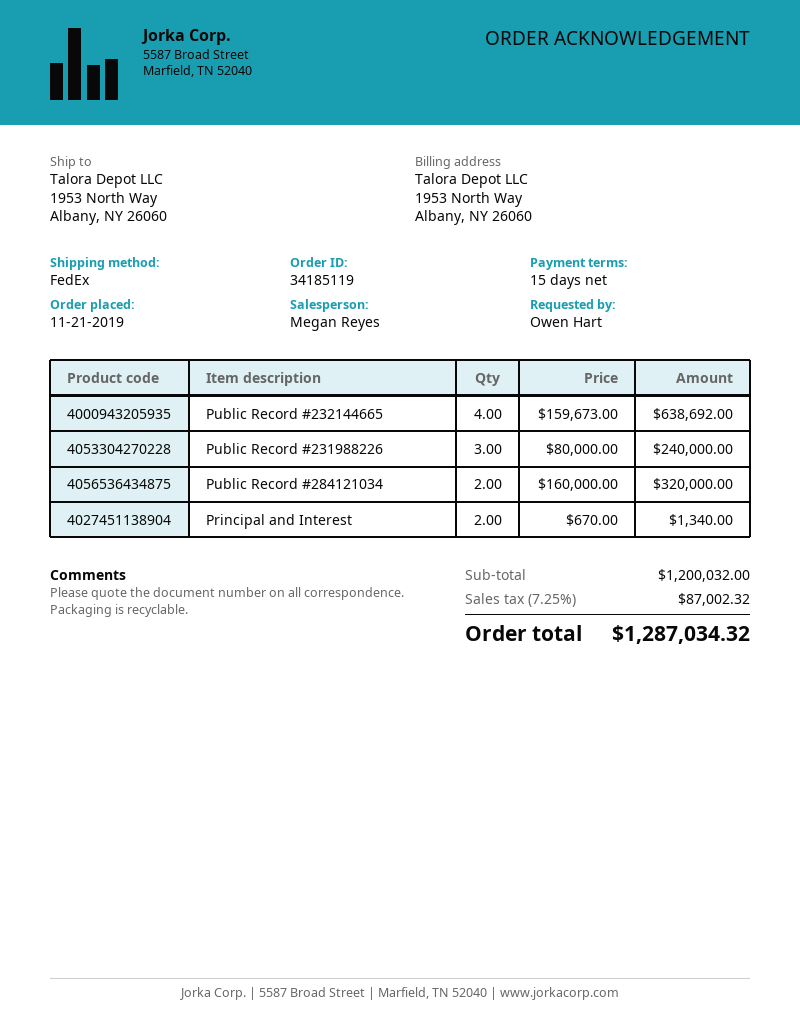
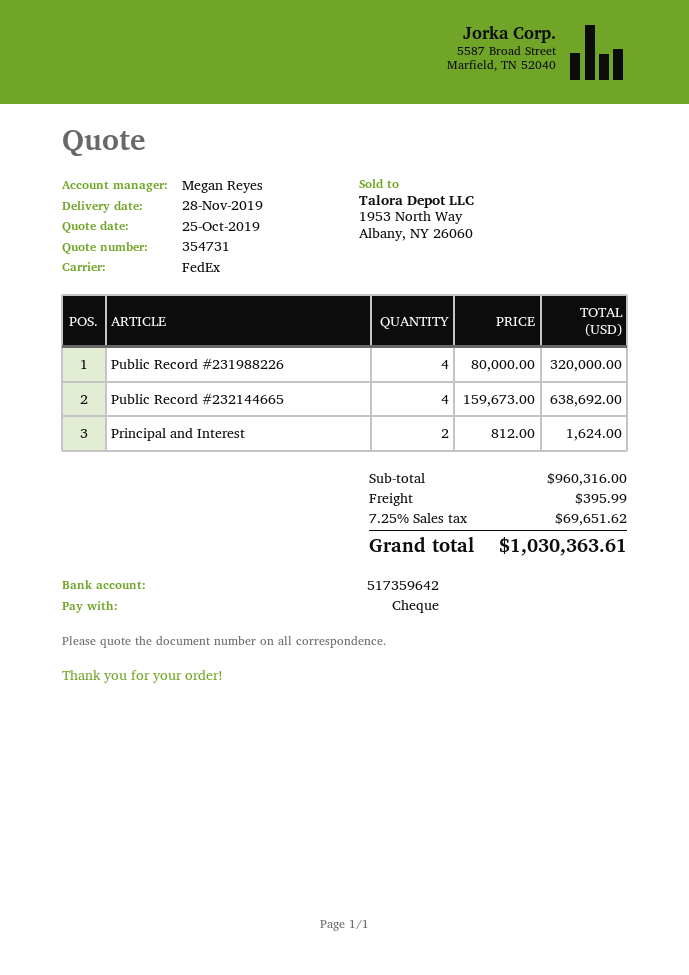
Public Record #231988226: 3 x 80000.00 = 240000.00 -> 4 x 80000.00 = 320000.00
Public Record #284121034: 2 x 160000.00 = 320000.00 -> none
Principal and Interest: 2 x 670.00 = 1340.00 -> 2 x 812.00 = 1624.00
subtotal: 1200032.00 -> 960316.00
shipping: none -> 395.99
tax: 7.25% = 87002.32 -> 7.25% = 69651.62
total: 1287034.32 -> 1030363.61

